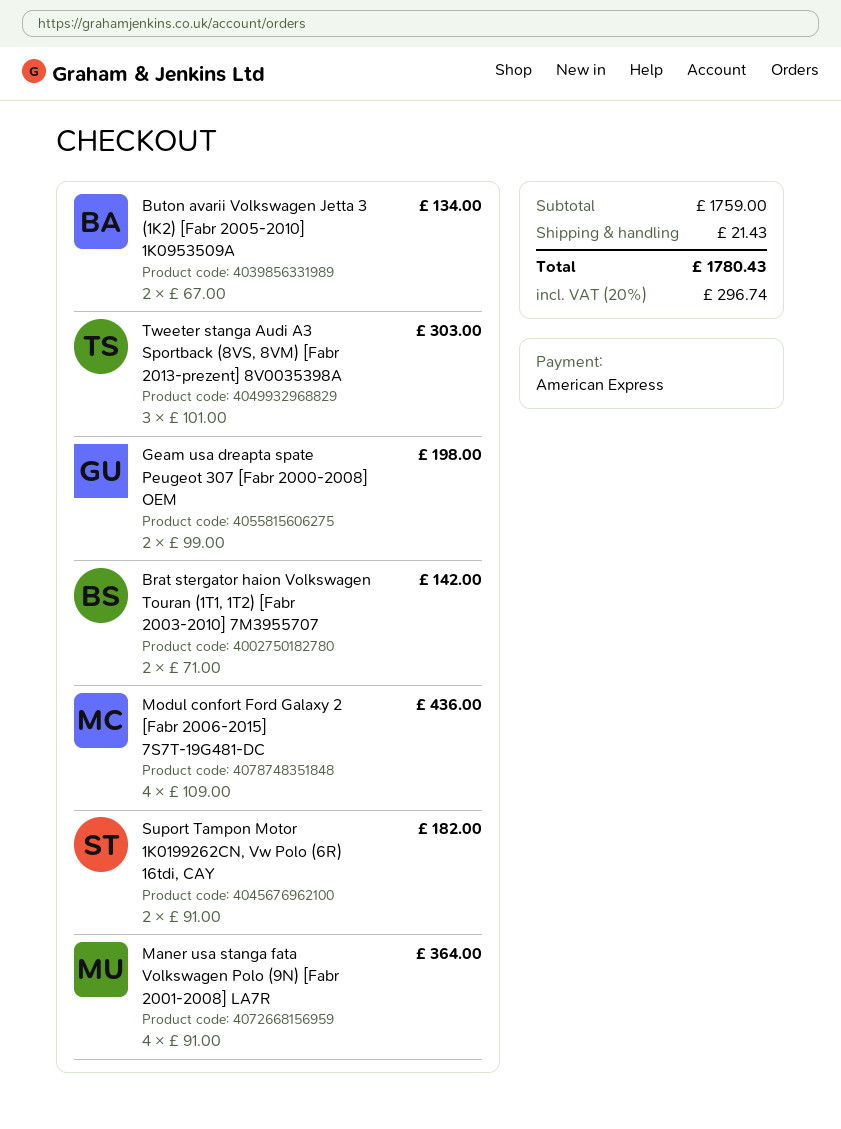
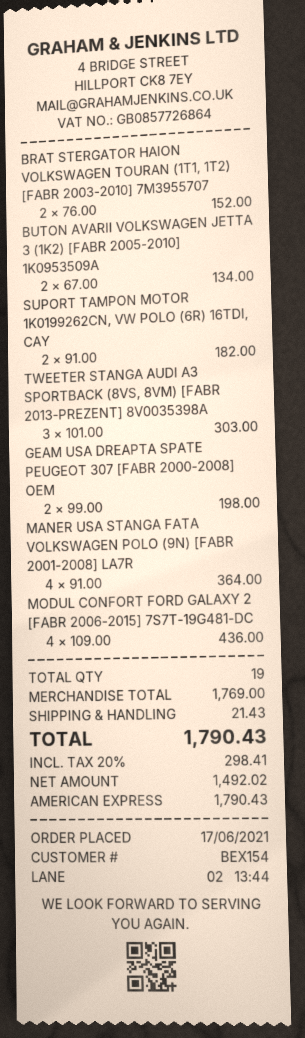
Brat stergator haion Volkswagen Touran (1T1, 1T2) [Fabr 2003-2010] 7M3955707: 2 x 71.00 = 142.00 -> 2 x 76.00 = 152.00
subtotal: 1759.00 -> 1769.00
tax: 20% = 296.74 -> 20% = 298.41
total: 1780.43 -> 1790.43

